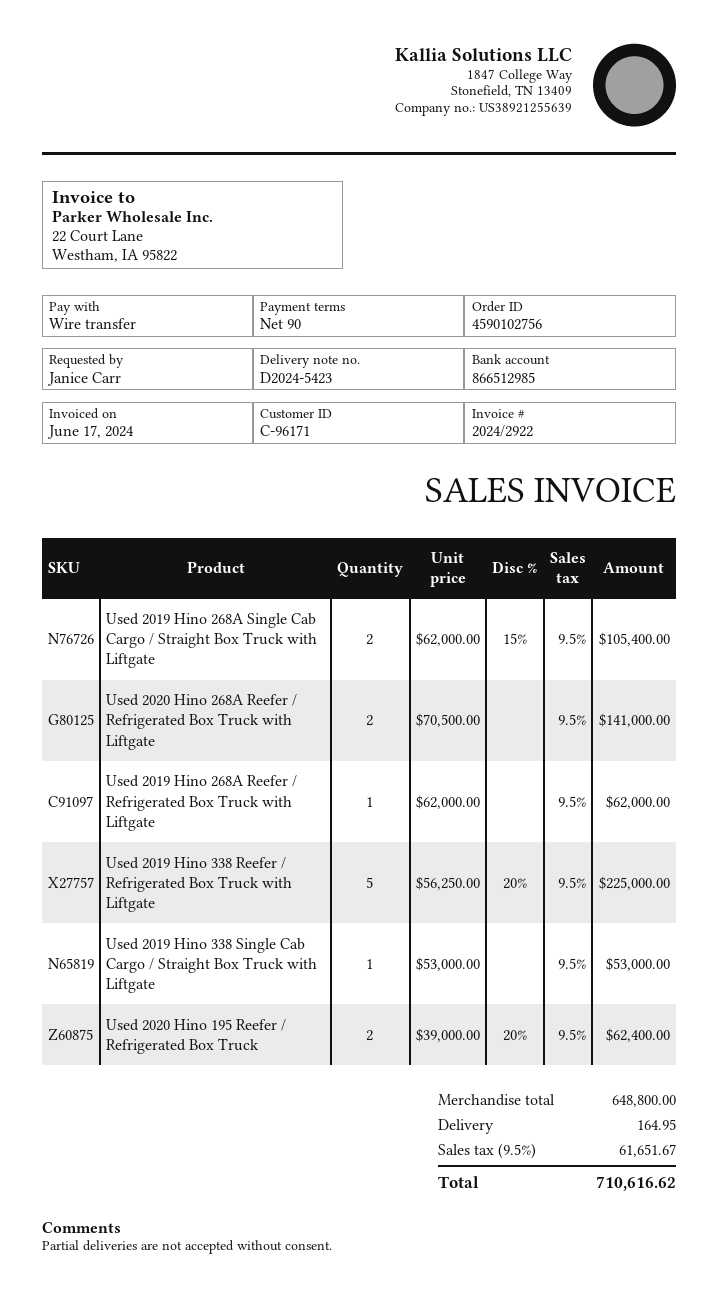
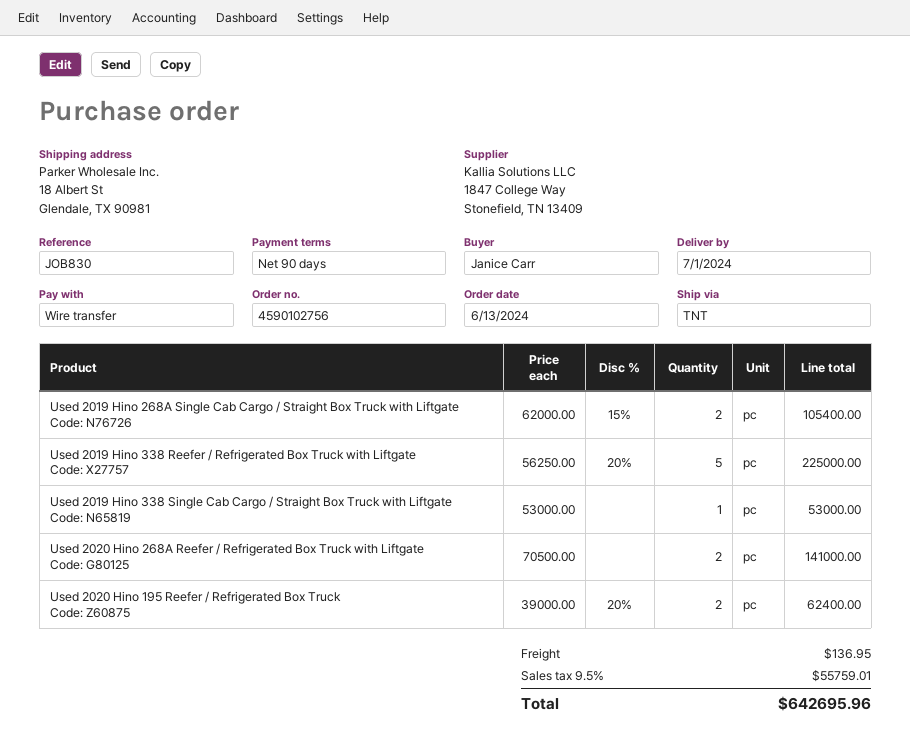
Used 2019 Hino 268A Reefer / Refrigerated Box Truck with Liftgate: 1 x 62000.00 = 62000.00 -> none
shipping: 164.95 -> 136.95
tax: 9.5% = 61651.67 -> 9.5% = 55759.01
total: 710616.62 -> 642695.96

